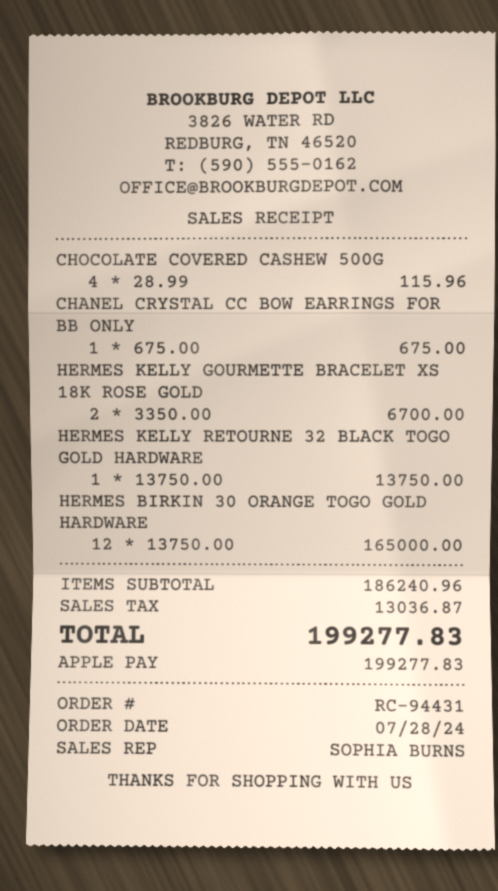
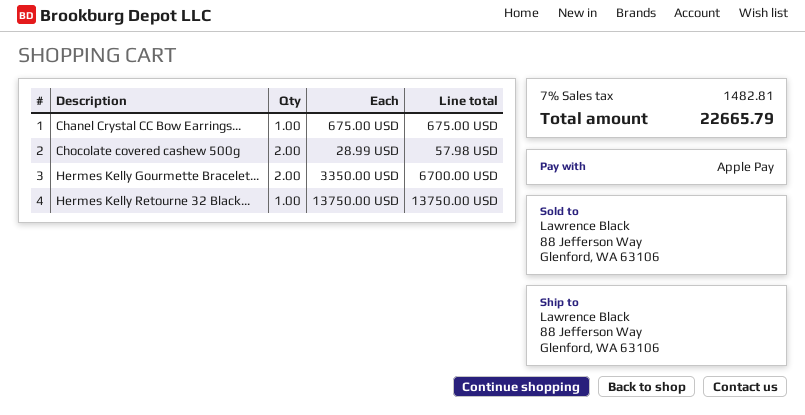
CHOCOLATE COVERED CASHEW 500G: 4 x 28.99 = 115.96 -> 2 x 28.99 = 57.98
HERMES BIRKIN 30 ORANGE TOGO GOLD HARDWARE: 12 x 13750.00 = 165000.00 -> none
tax: 13036.87 -> 1482.81
total: 199277.83 -> 22665.79

